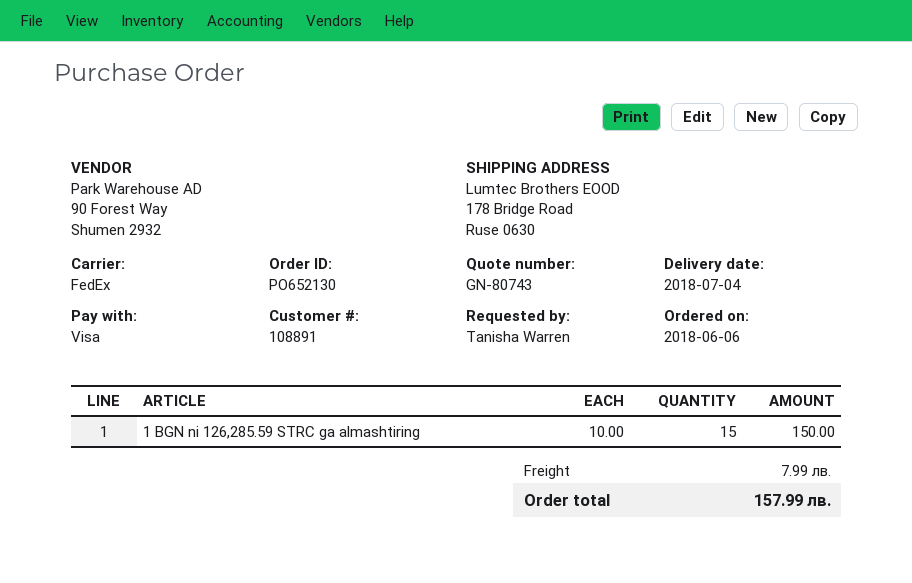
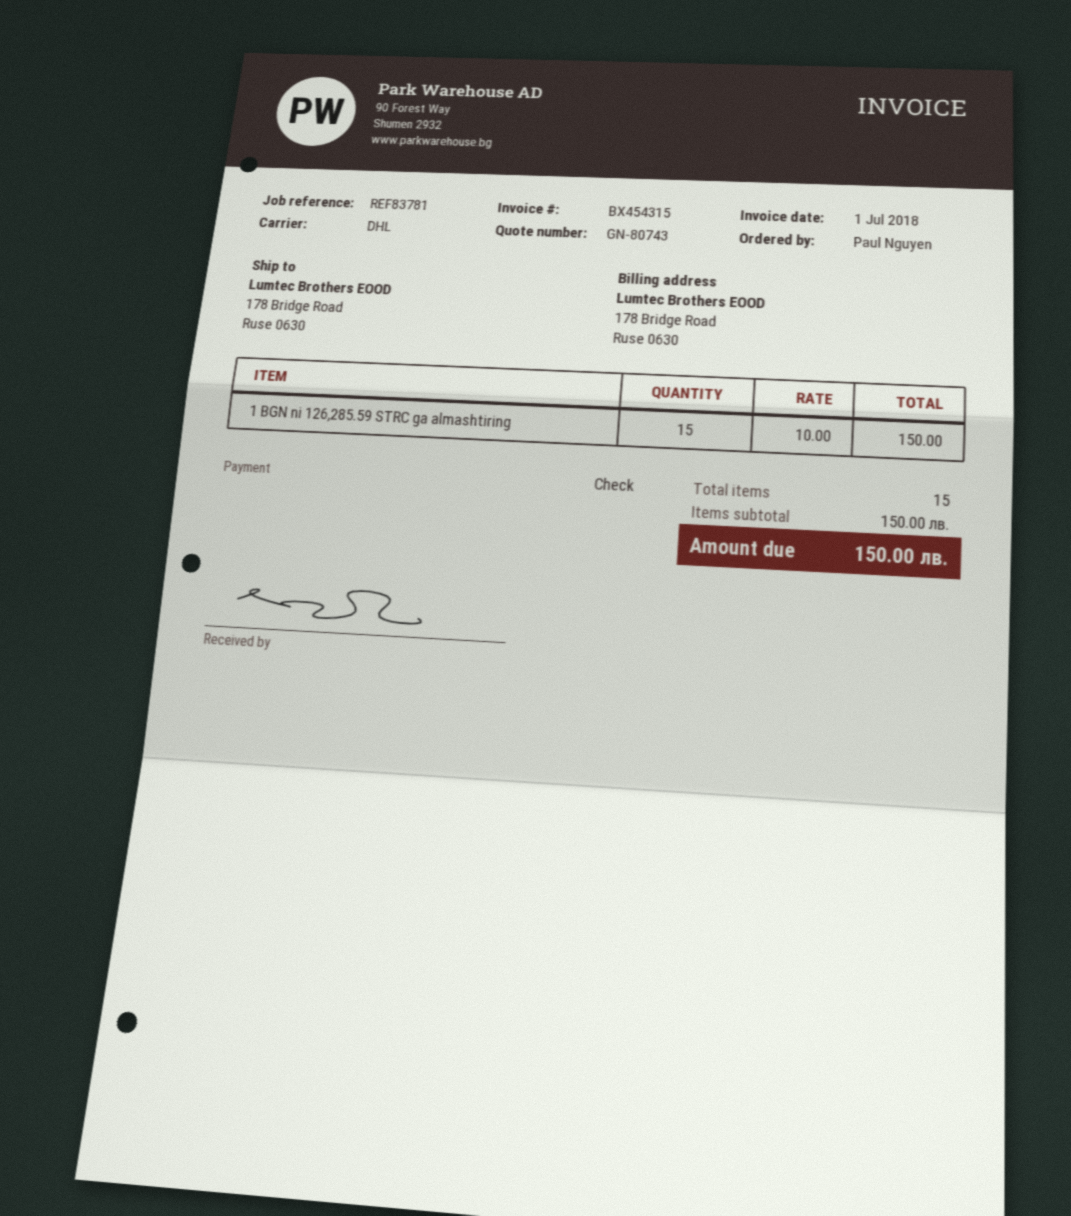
ordered by: Tanisha Warren -> Paul Nguyen
payment method: Visa -> cheque
shipping method: FedEx -> DHL
shipping: 7.99 -> none
total: 157.99 -> 150.00

